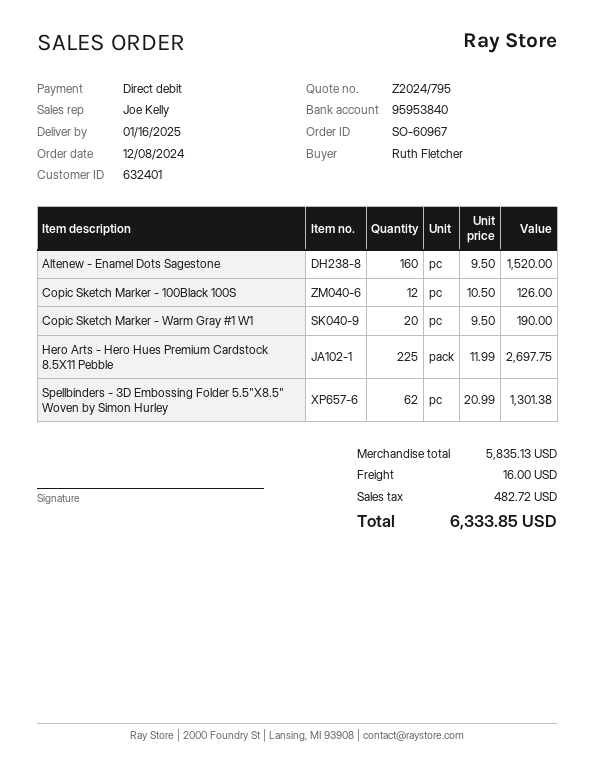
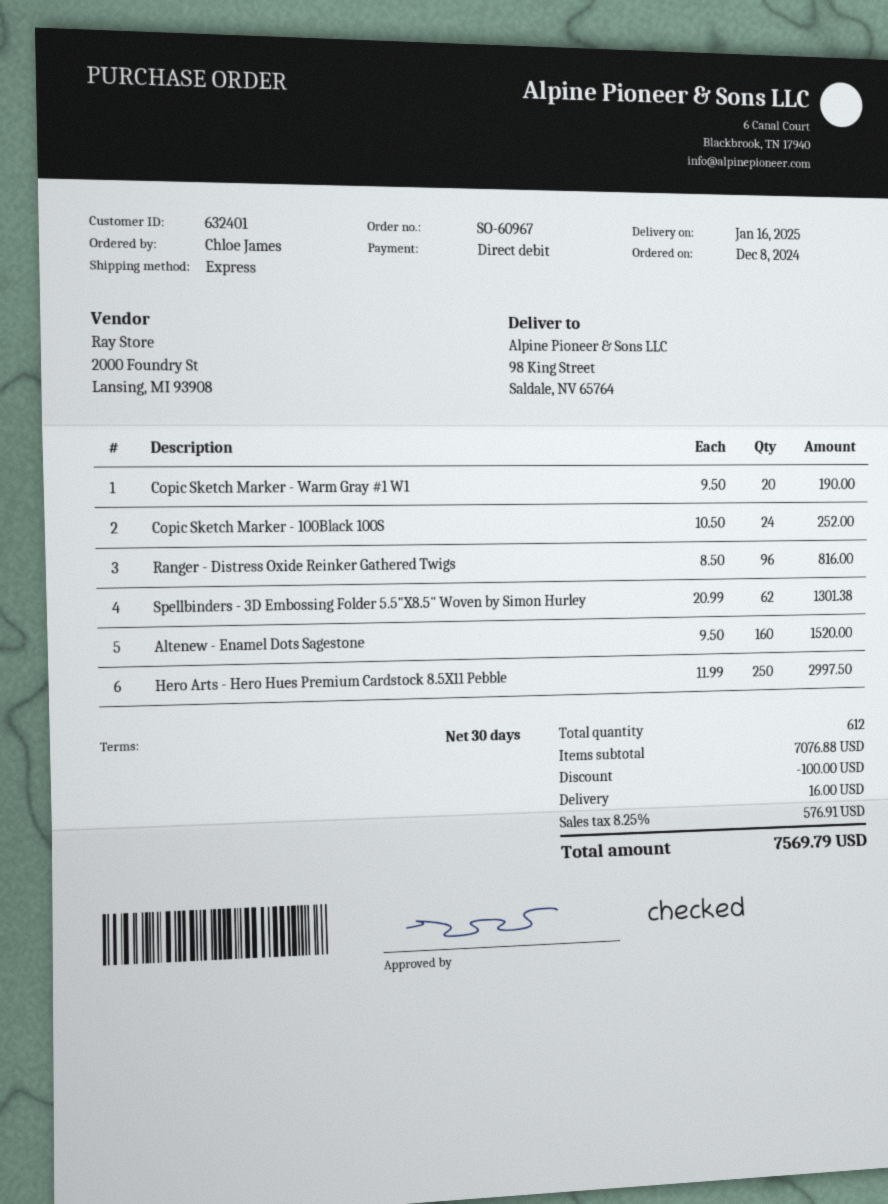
ordered by: Ruth Fletcher -> Chloe James
Copic Sketch Marker - 100Black 100S: 12 x 10.50 = 126.00 -> 24 x 10.50 = 252.00
Hero Arts - Hero Hues Premium Cardstock 8.5X11 Pebble: 225 x 11.99 = 2697.75 -> 250 x 11.99 = 2997.50
Ranger - Distress Oxide Reinker Gathered Twigs: none -> 96 x 8.50 = 816.00
subtotal: 5835.13 -> 7076.88
discount: none -> 100.00
tax: 482.72 -> 576.91
total: 6333.85 -> 7569.79

